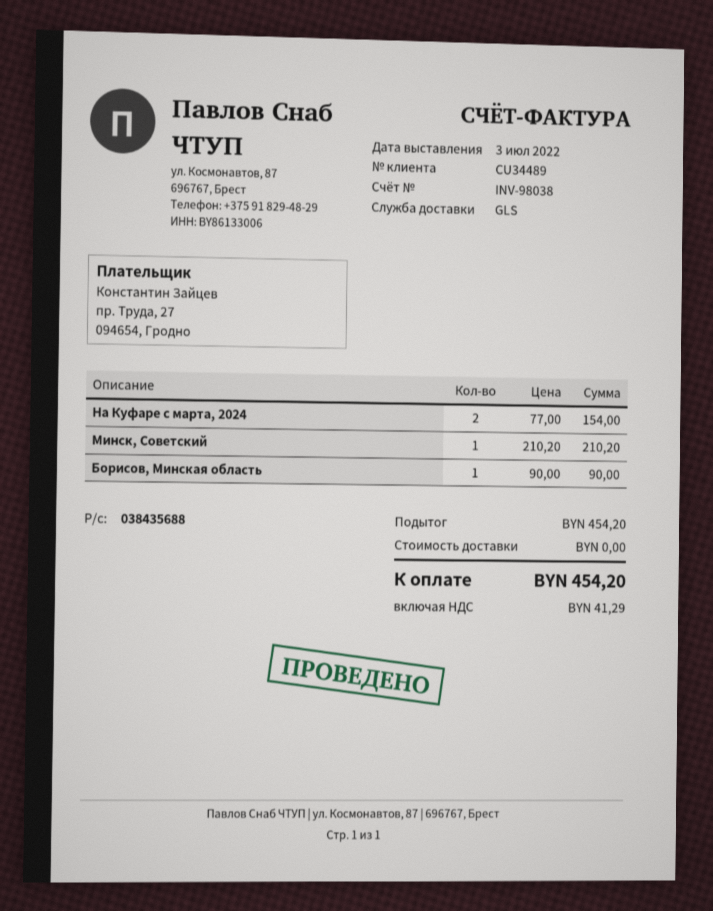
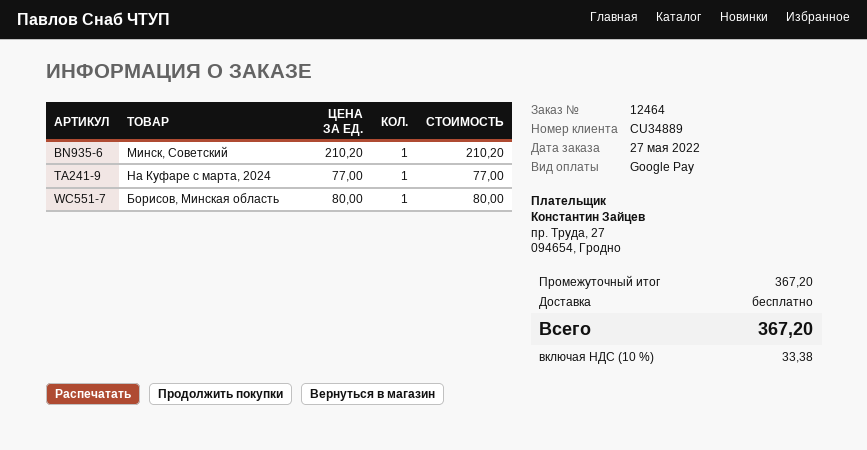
customer number: CU34489 -> CU34889
На Куфаре с марта, 2024: 2 x 77.00 = 154.00 -> 1 x 77.00 = 77.00
Борисов, Минская область: 1 x 90.00 = 90.00 -> 1 x 80.00 = 80.00
subtotal: 454.20 -> 367.20
tax: 41.29 -> 33.38
total: 454.20 -> 367.20

